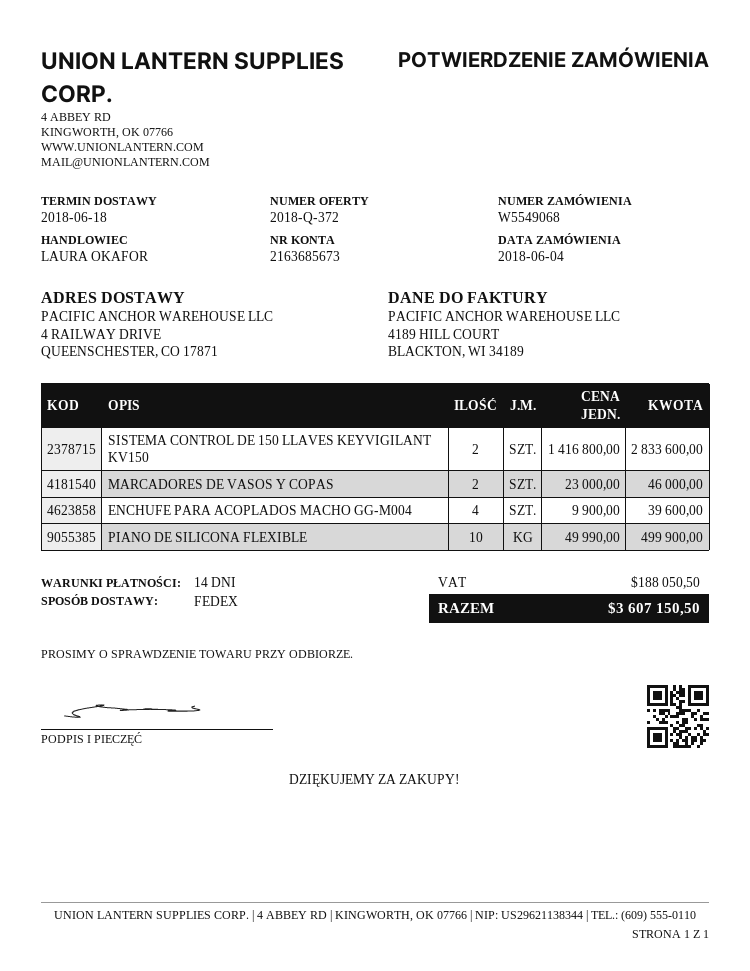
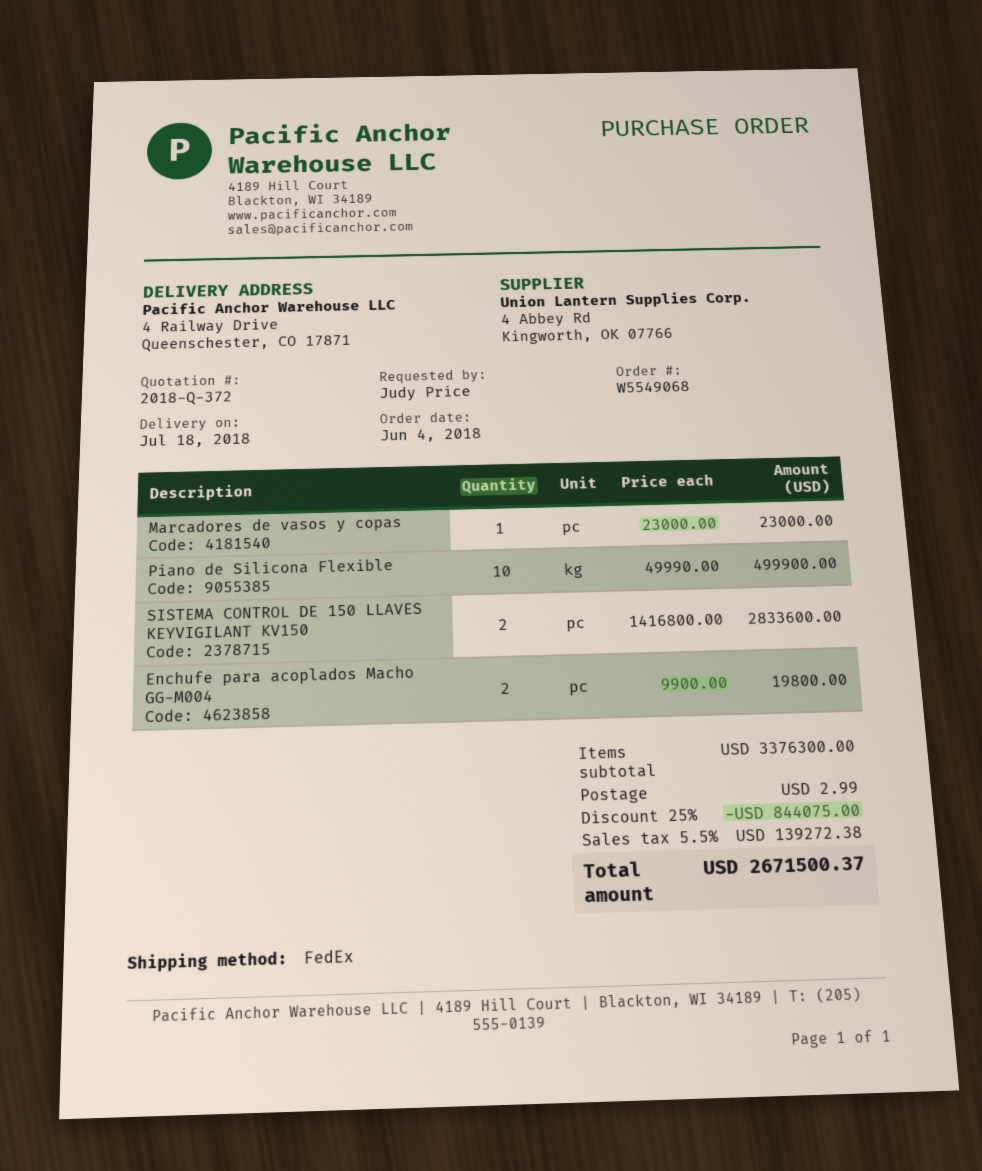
delivery date: 2018-06-18 -> 2018-07-18
MARCADORES DE VASOS Y COPAS: 2 x 23000.00 = 46000.00 -> 1 x 23000.00 = 23000.00
ENCHUFE PARA ACOPLADOS MACHO GG-M004: 4 x 9900.00 = 39600.00 -> 2 x 9900.00 = 19800.00
discount: none -> 25% = 844075.00
shipping: none -> 2.99
tax: 188050.50 -> 139272.38
total: 3607150.50 -> 2671500.37

